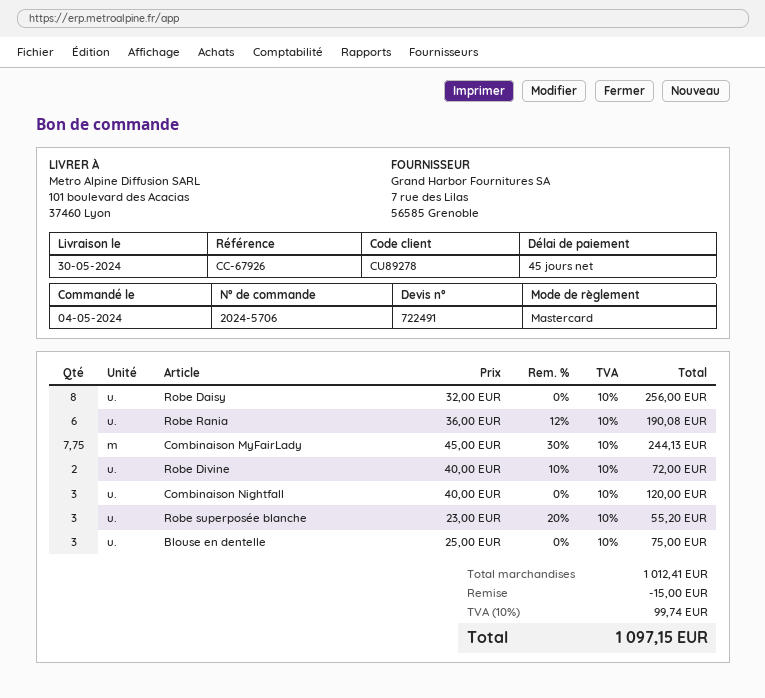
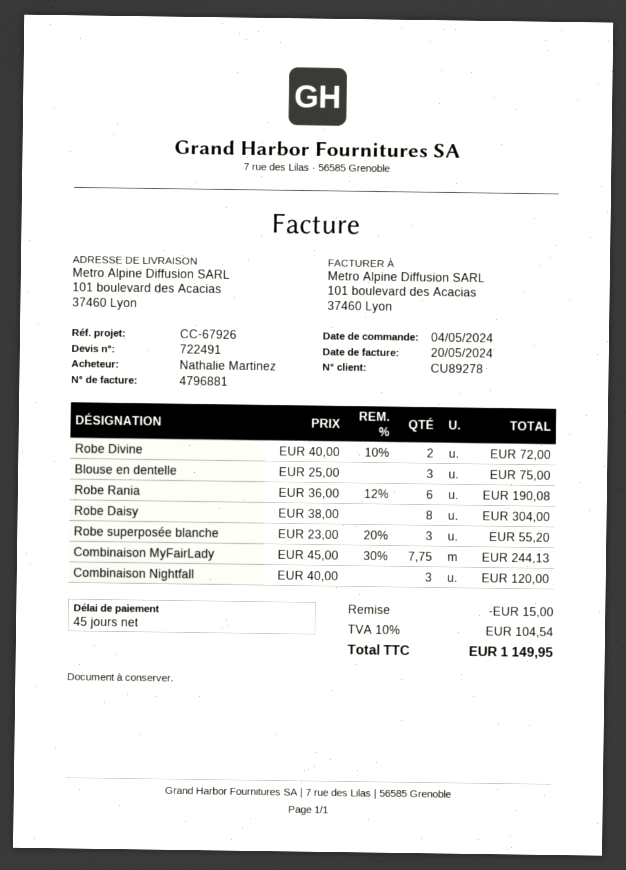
Robe Daisy: 8 x 32.00 = 256.00 -> 8 x 38.00 = 304.00
tax: 10% = 99.74 -> 10% = 104.54
total: 1097.15 -> 1149.95

